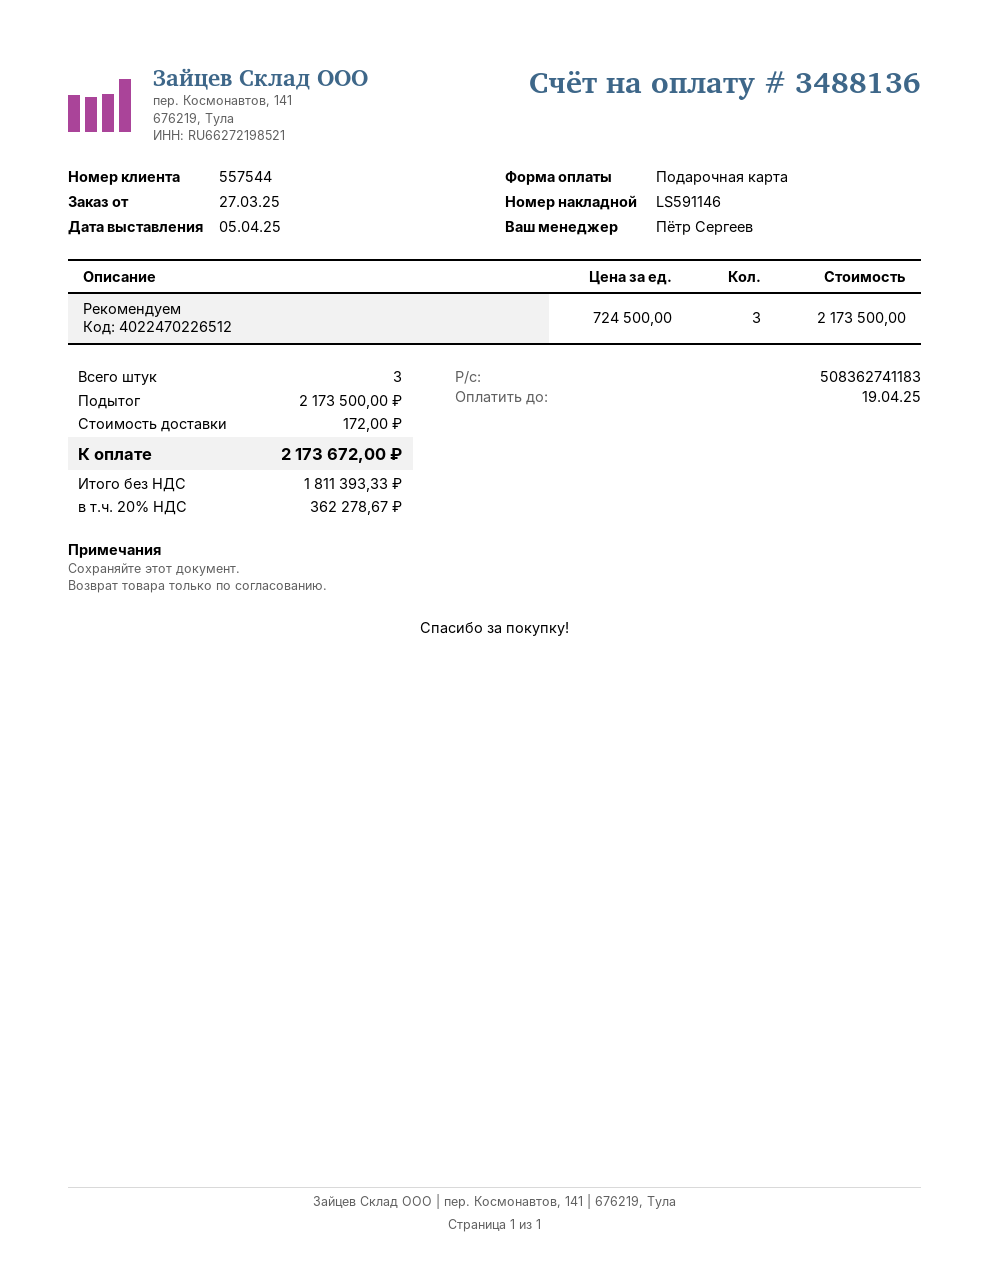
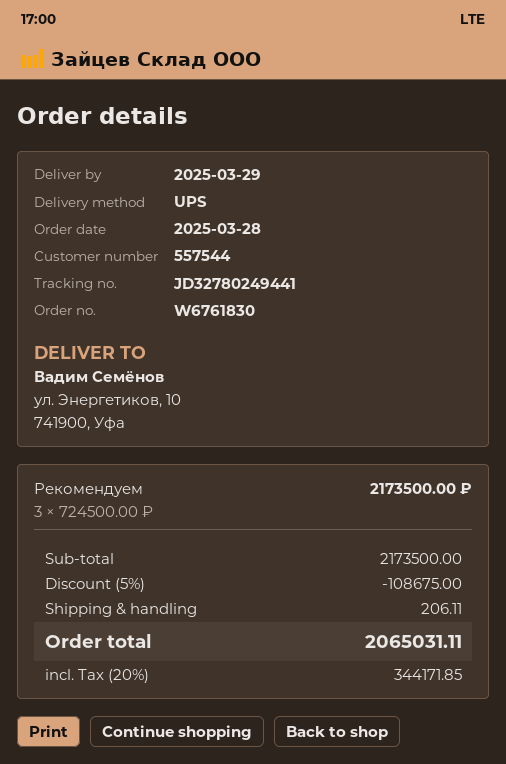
order date: 2025-03-27 -> 2025-03-28
discount: none -> 5% = 108675.00
shipping: 172.00 -> 206.11
tax: 20% = 362278.67 -> 20% = 344171.85
total: 2173672.00 -> 2065031.11

